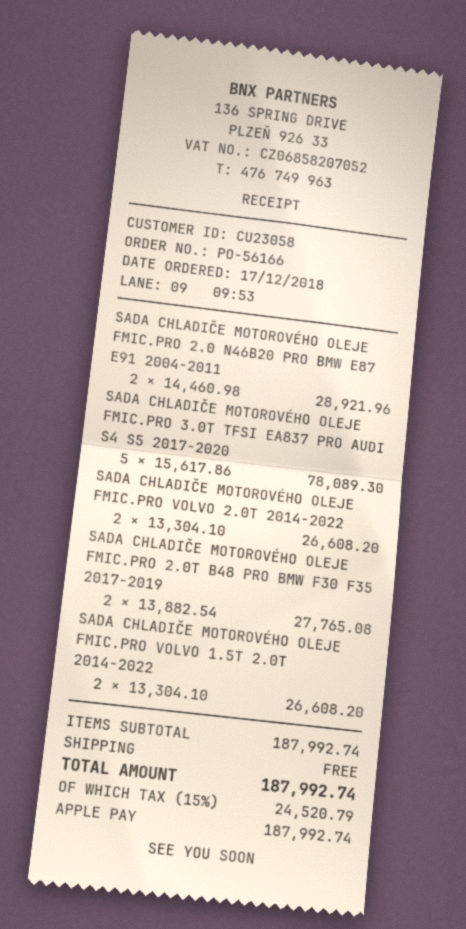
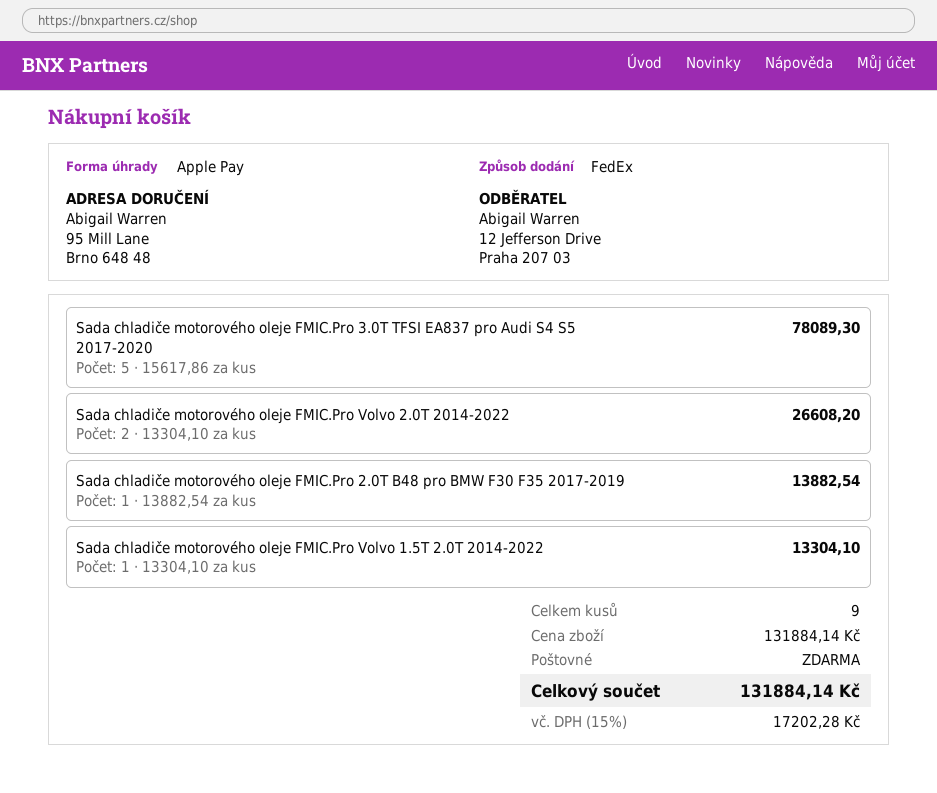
SADA CHLADIČE MOTOROVÉHO OLEJE FMIC.PRO 2.0 N46B20 PRO BMW E87 E91 2004-2011: 2 x 14460.98 = 28921.96 -> none
SADA CHLADIČE MOTOROVÉHO OLEJE FMIC.PRO 2.0T B48 PRO BMW F30 F35 2017-2019: 2 x 13882.54 = 27765.08 -> 1 x 13882.54 = 13882.54
SADA CHLADIČE MOTOROVÉHO OLEJE FMIC.PRO VOLVO 1.5T 2.0T 2014-2022: 2 x 13304.10 = 26608.20 -> 1 x 13304.10 = 13304.10
subtotal: 187992.74 -> 131884.14
tax: 15% = 24520.79 -> 15% = 17202.28
total: 187992.74 -> 131884.14

